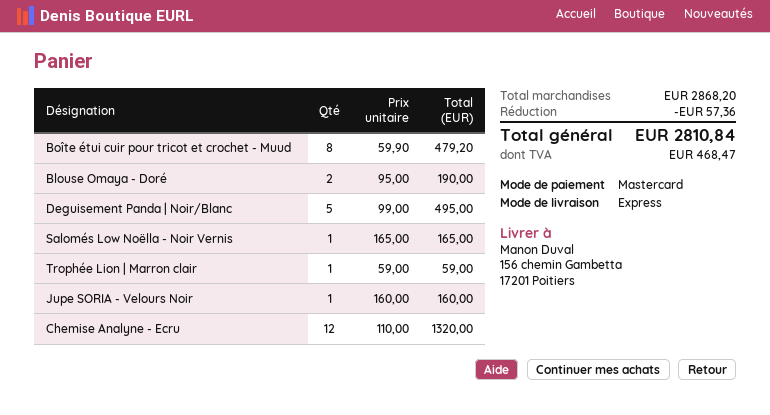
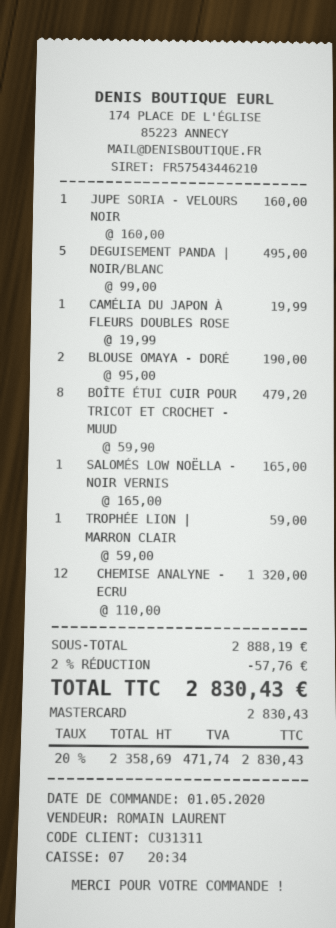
CAMÉLIA DU JAPON À FLEURS DOUBLES ROSE: none -> 1 x 19.99 = 19.99
subtotal: 2868.20 -> 2888.19
discount: 57.36 -> 57.76
tax: 468.47 -> 471.74
total: 2810.84 -> 2830.43

